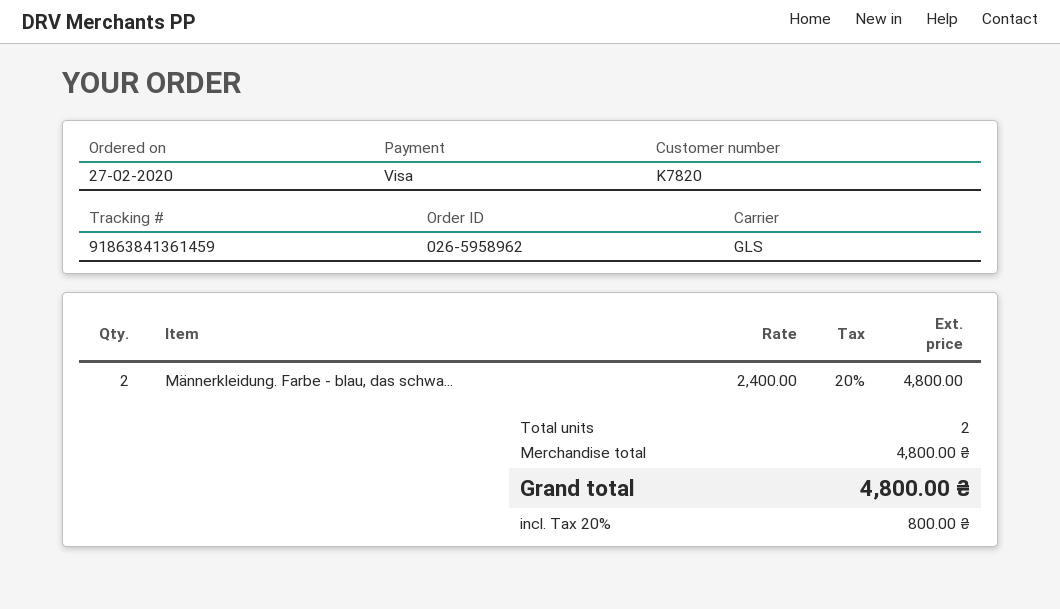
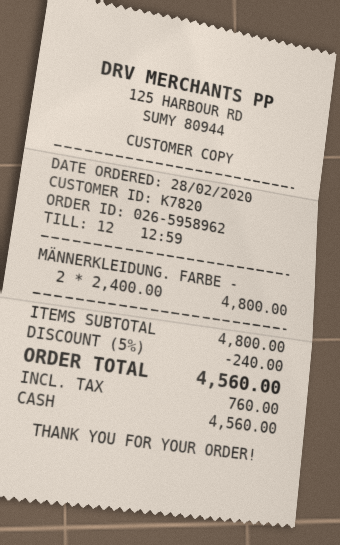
order date: 2020-02-27 -> 2020-02-28
payment method: Visa -> cash
discount: none -> 5% = 240.00
tax: 800.00 -> 760.00
total: 4800.00 -> 4560.00

